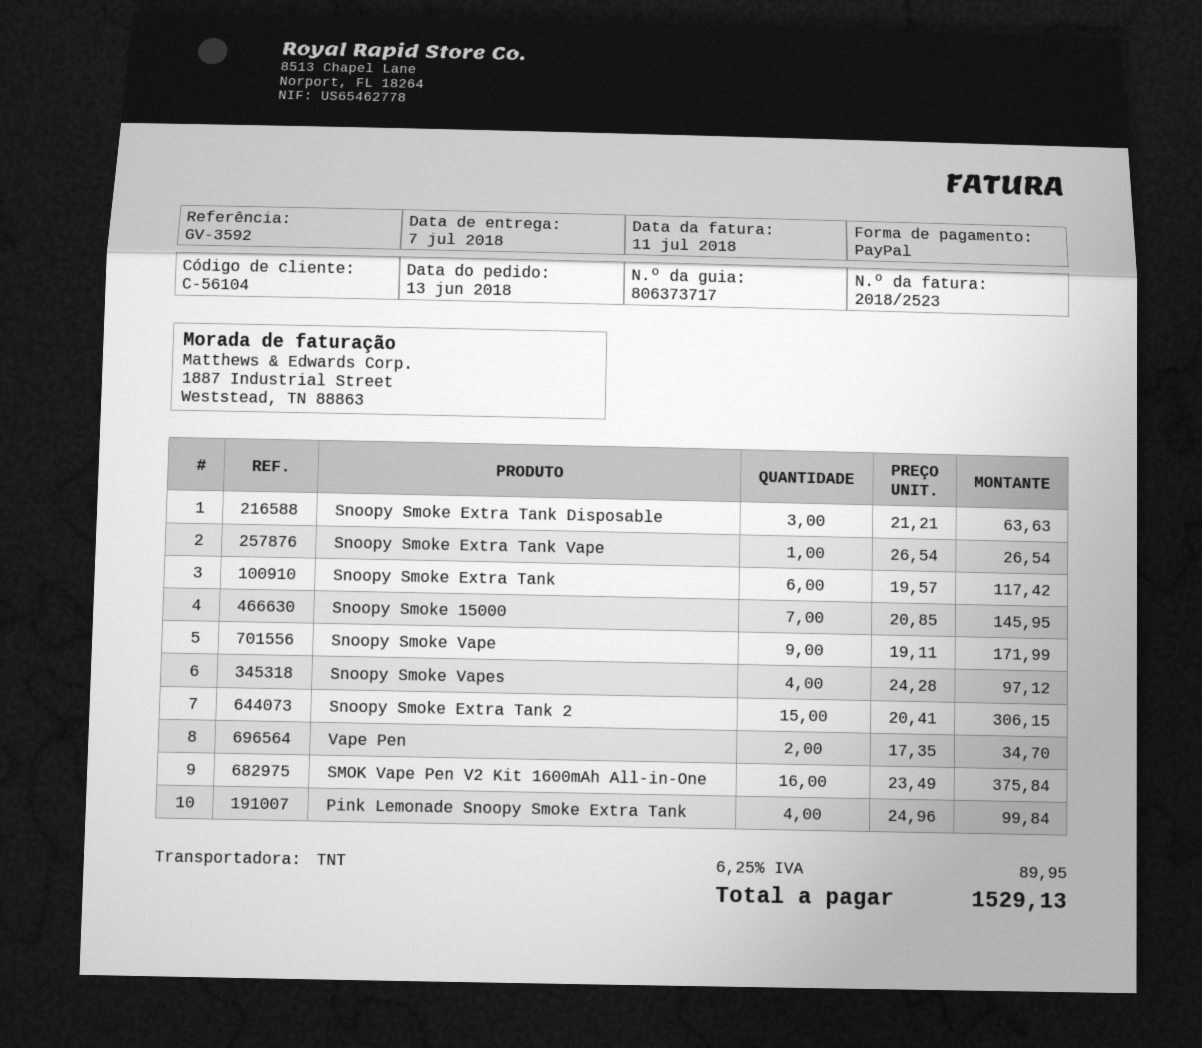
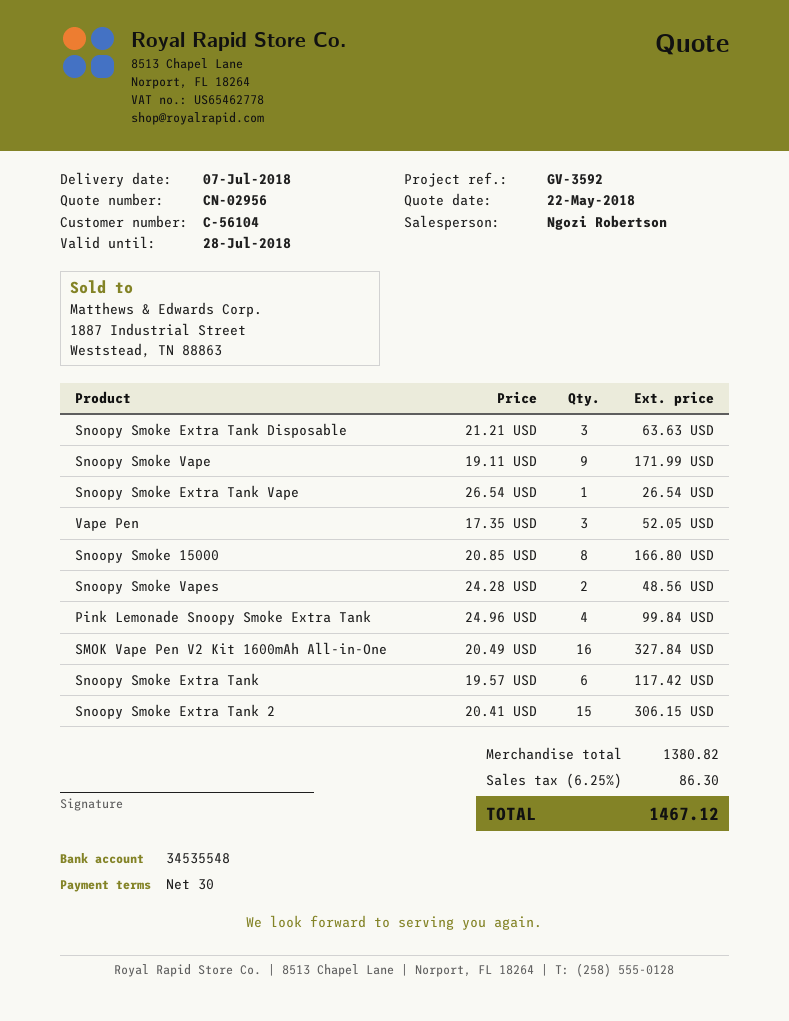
Snoopy Smoke 15000: 7 x 20.85 = 145.95 -> 8 x 20.85 = 166.80
Snoopy Smoke Vapes: 4 x 24.28 = 97.12 -> 2 x 24.28 = 48.56
Vape Pen: 2 x 17.35 = 34.70 -> 3 x 17.35 = 52.05
SMOK Vape Pen V2 Kit 1600mAh All-in-One: 16 x 23.49 = 375.84 -> 16 x 20.49 = 327.84
tax: 6.25% = 89.95 -> 6.25% = 86.30
total: 1529.13 -> 1467.12

